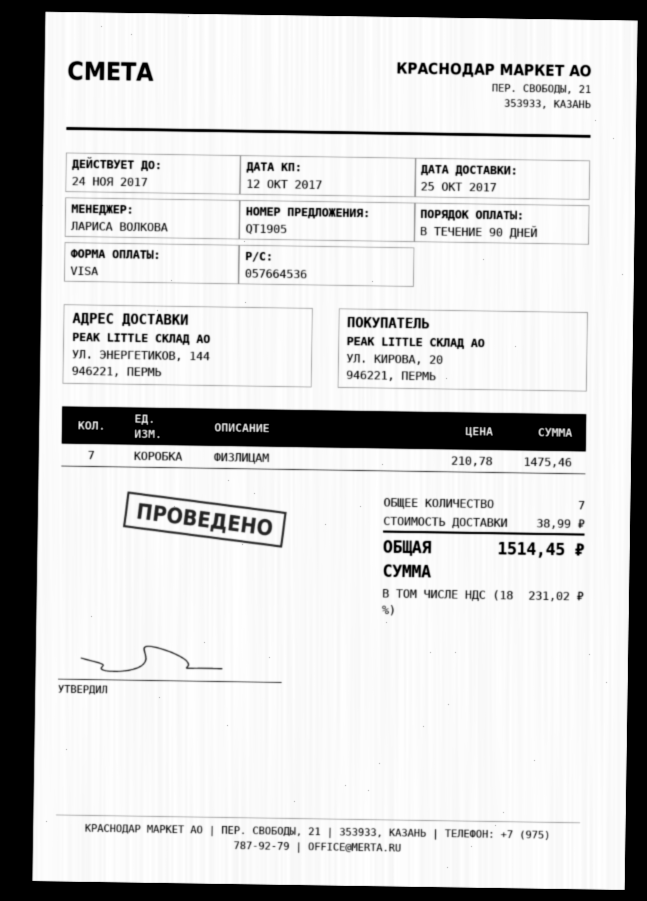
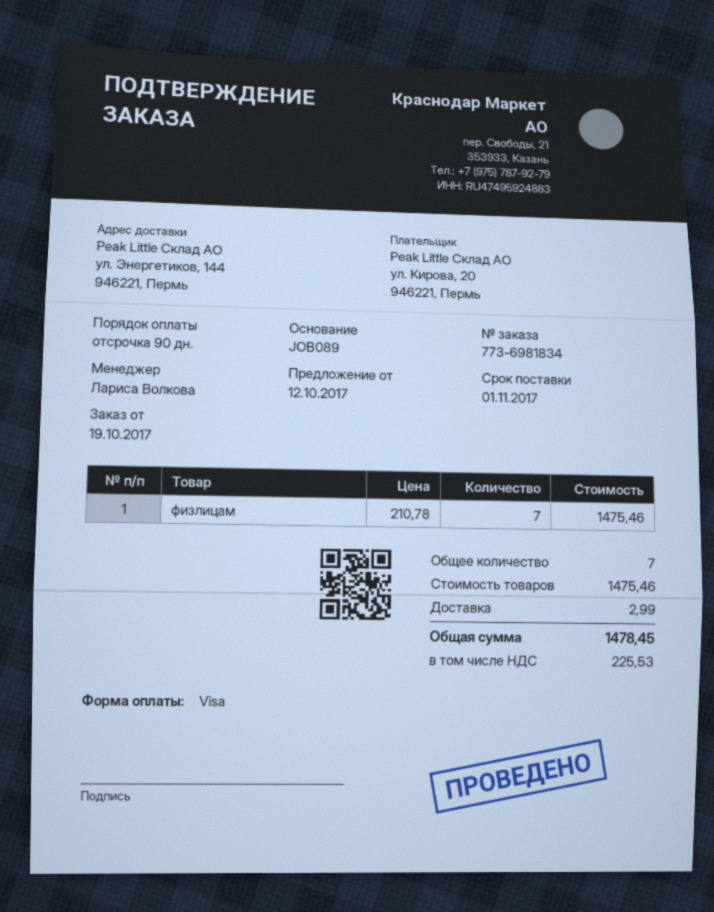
delivery date: 2017-10-25 -> 2017-11-01
shipping: 38.99 -> 2.99
tax: 231.02 -> 225.53
total: 1514.45 -> 1478.45

